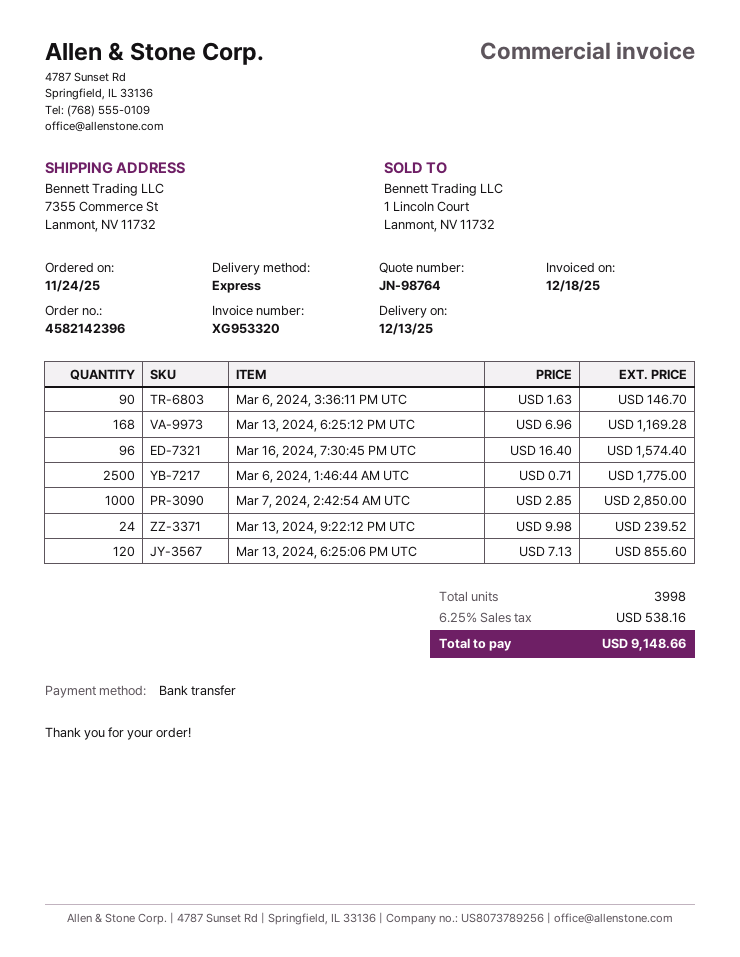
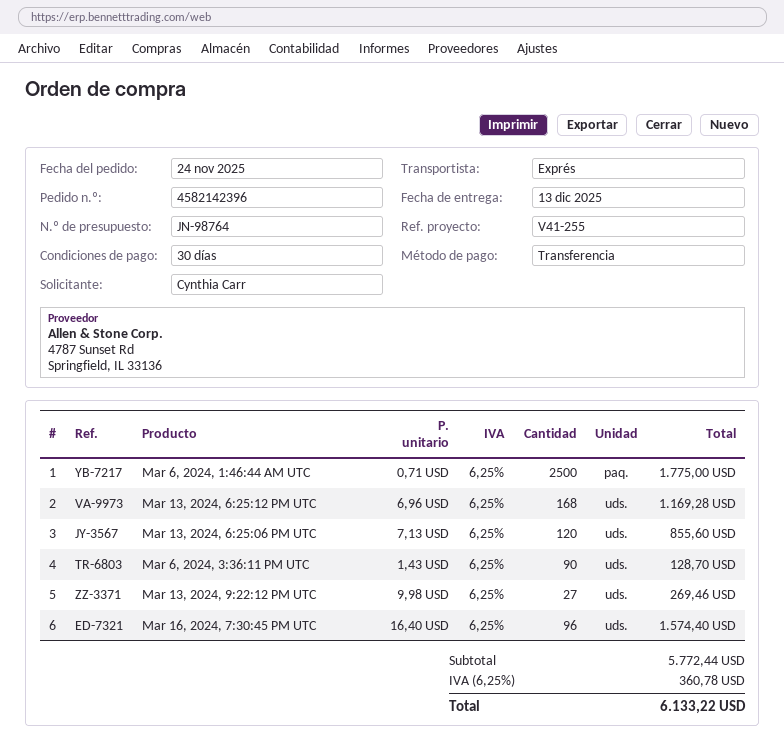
Mar 6, 2024, 3:36:11 PM UTC: 90 x 1.63 = 146.70 -> 90 x 1.43 = 128.70
Mar 7, 2024, 2:42:54 AM UTC: 1000 x 2.85 = 2850.00 -> none
Mar 13, 2024, 9:22:12 PM UTC: 24 x 9.98 = 239.52 -> 27 x 9.98 = 269.46
tax: 6.25% = 538.16 -> 6.25% = 360.78
total: 9148.66 -> 6133.22

